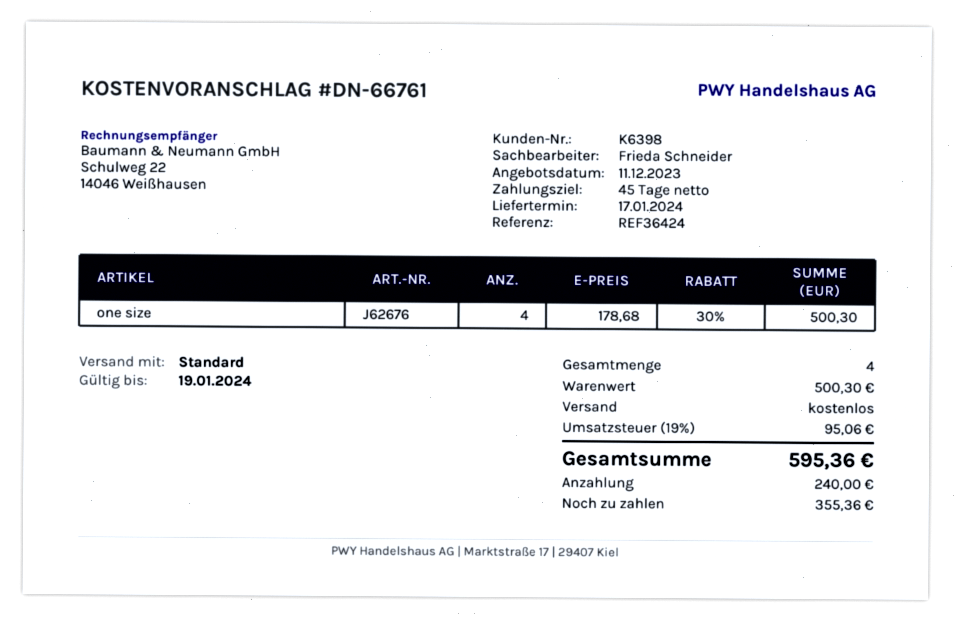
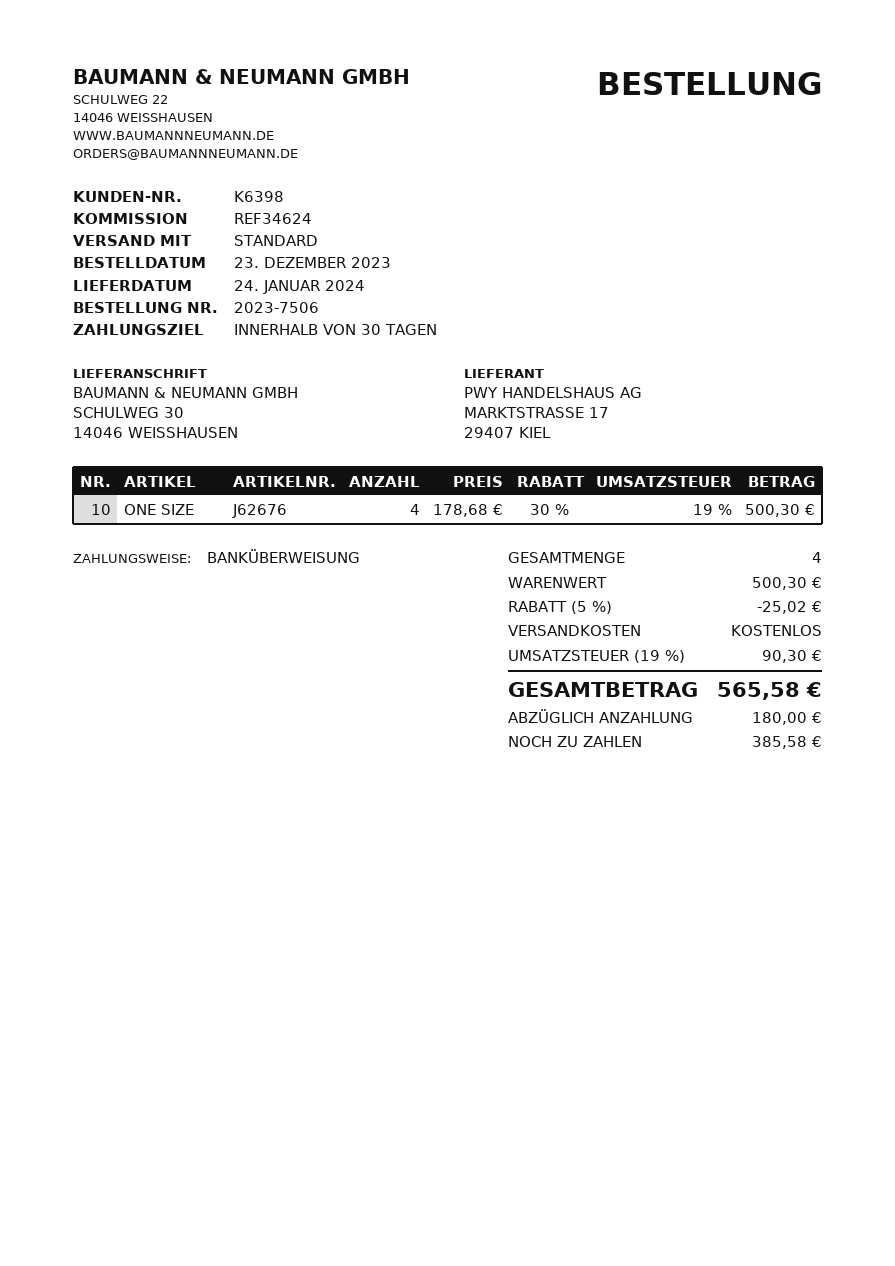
delivery date: 2024-01-17 -> 2024-01-24
payment terms: 45 days -> 30 days
reference: REF36424 -> REF34624
discount: none -> 5% = 25.02
tax: 19% = 95.06 -> 19% = 90.30
total: 595.36 -> 565.58
deposit: 240.00 -> 180.00
balance: 355.36 -> 385.58

